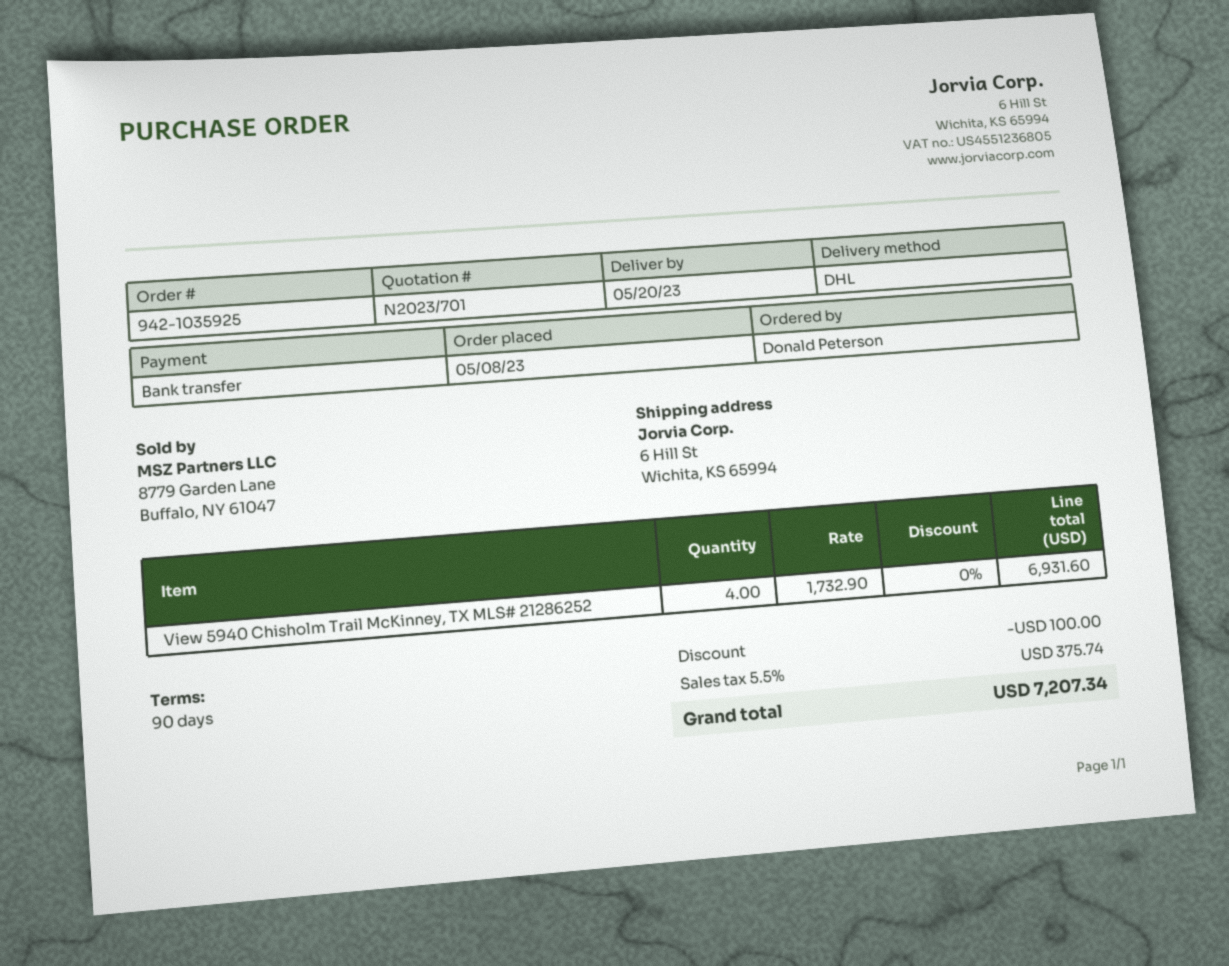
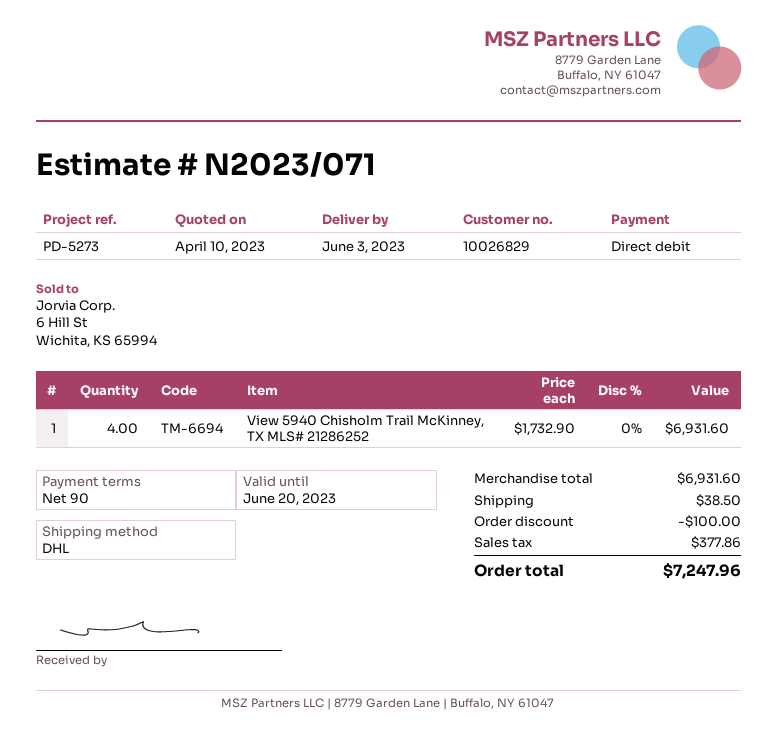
quote number: N2023/701 -> N2023/071
delivery date: 2023-05-20 -> 2023-06-03
payment method: bank transfer -> direct debit
shipping: none -> 38.50
tax: 375.74 -> 377.86
total: 7207.34 -> 7247.96

